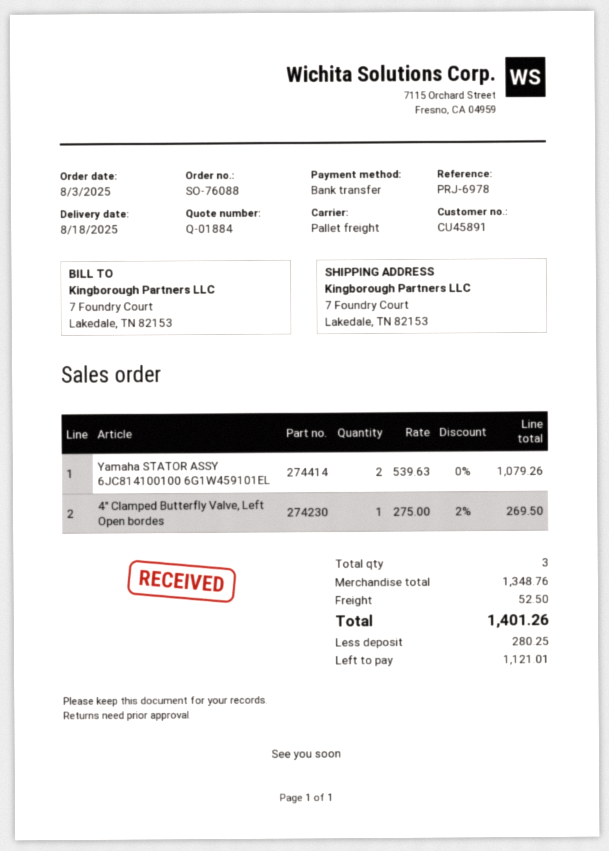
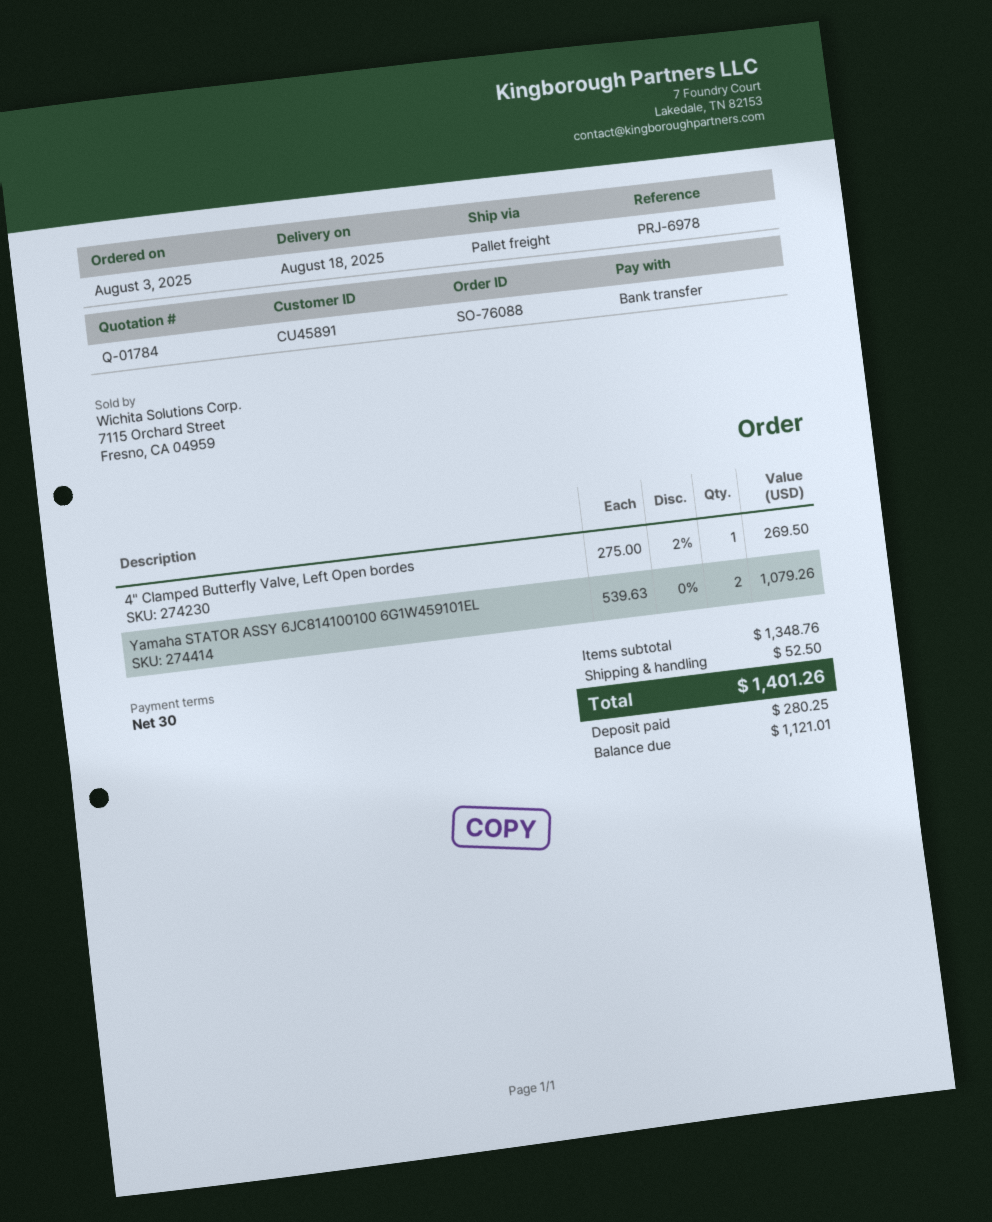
quote number: Q-01884 -> Q-01784

